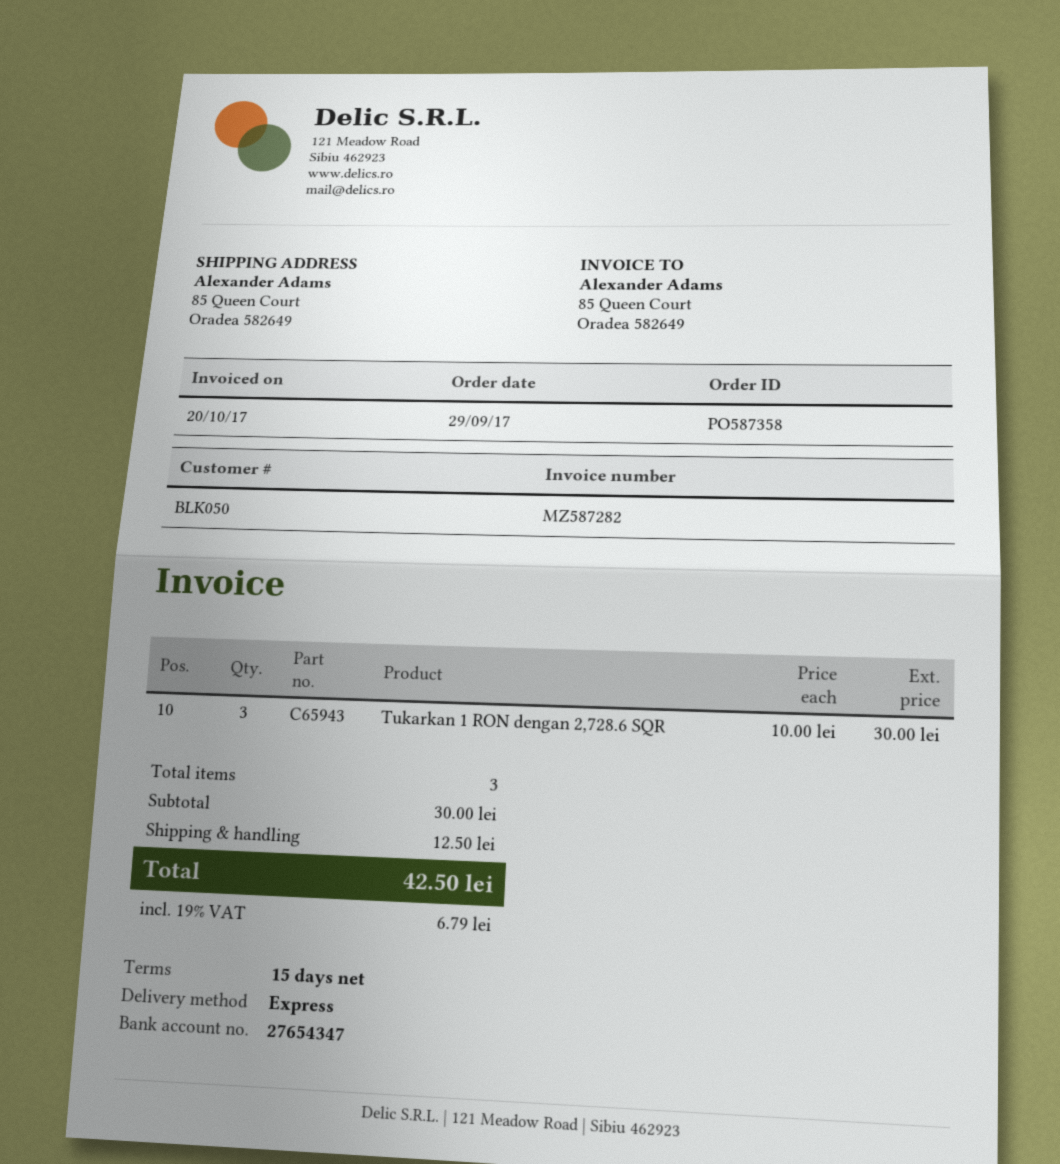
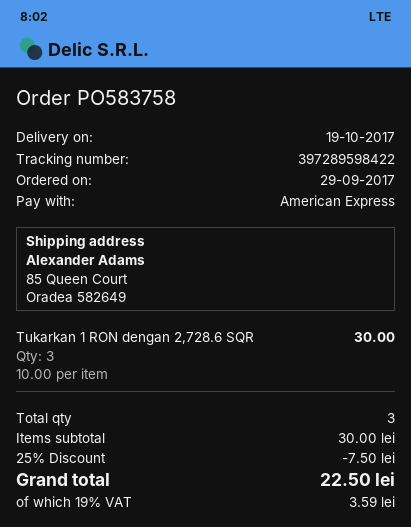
order number: PO587358 -> PO583758
discount: none -> 25% = 7.50
shipping: 12.50 -> none
tax: 19% = 6.79 -> 19% = 3.59
total: 42.50 -> 22.50

